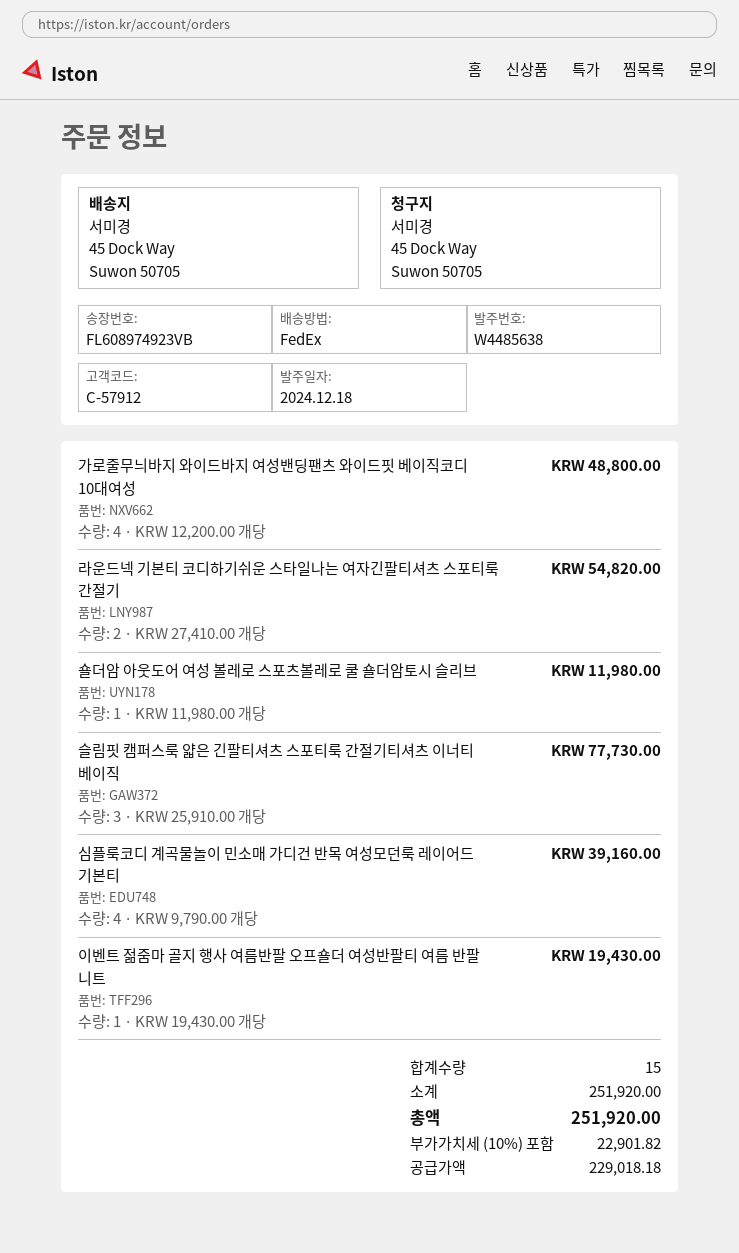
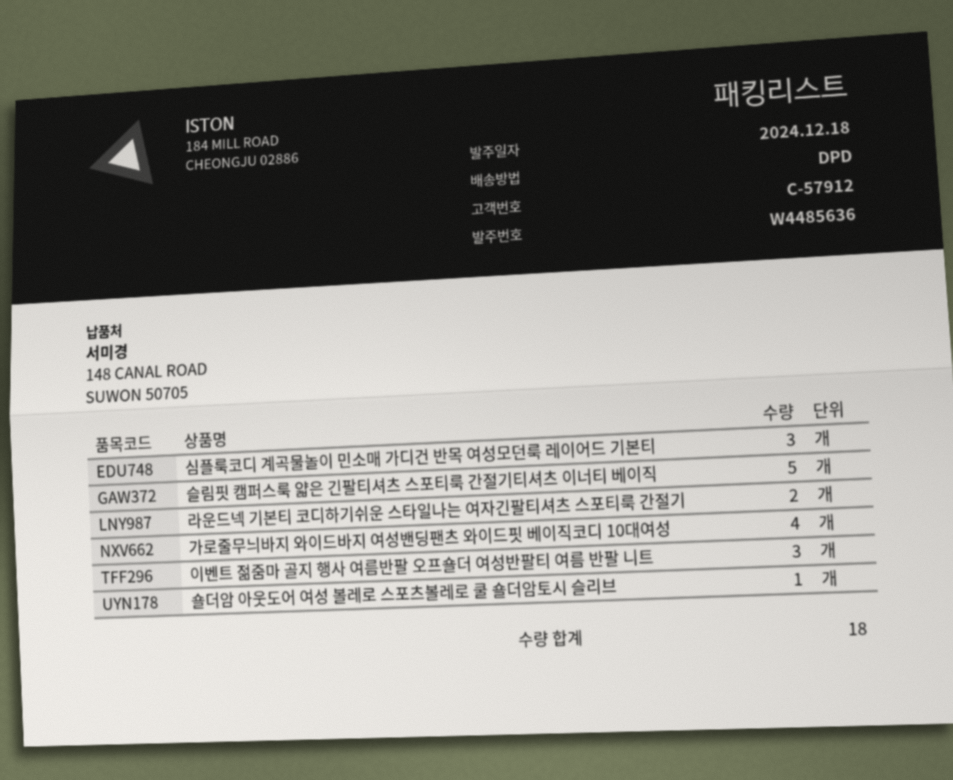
order number: W4485638 -> W4485636
shipping method: FedEx -> DPD
ship to: 45 Dock Way, Suwon 50705 -> 148 CANAL ROAD, SUWON 50705
슬림핏 캠퍼스룩 얇은 긴팔티셔츠 스포티룩 간절기티셔츠 이너티 베이직: 3 -> 5
심플룩코디 계곡물놀이 민소매 가디건 반목 여성모던룩 레이어드 기본티: 4 -> 3
이벤트 젊줌마 골지 행사 여름반팔 오프숄더 여성반팔티 여름 반팔 니트: 1 -> 3
total quantity: 15 -> 18

